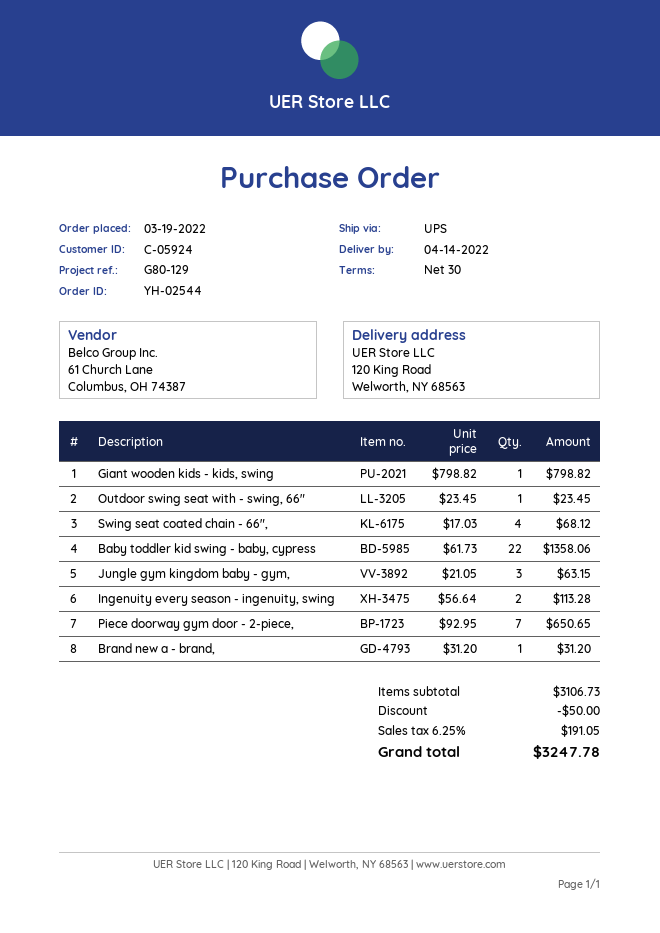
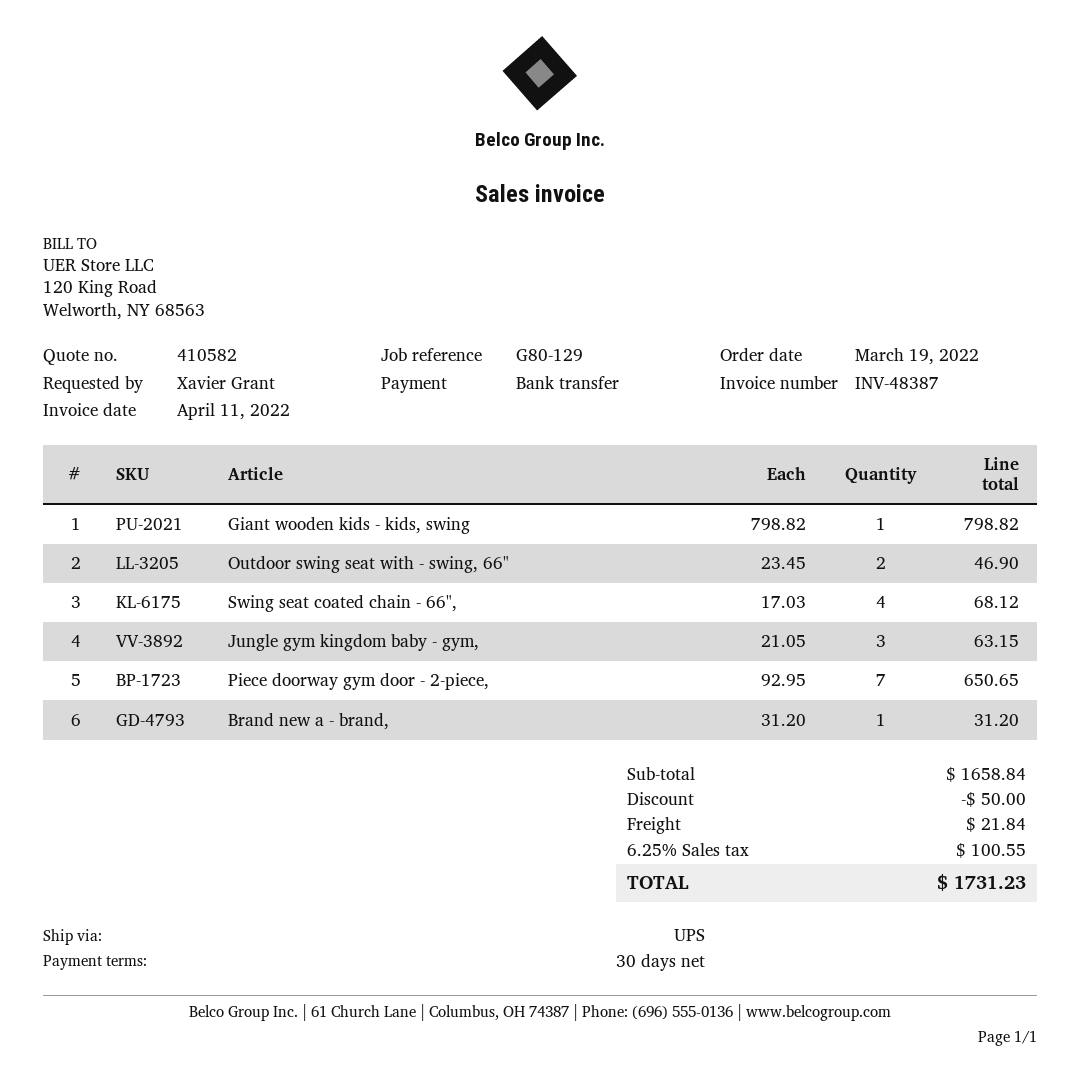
Outdoor swing seat with - swing, 66": 1 x 23.45 = 23.45 -> 2 x 23.45 = 46.90
Baby toddler kid swing - baby, cypress: 22 x 61.73 = 1358.06 -> none
Ingenuity every season - ingenuity, swing: 2 x 56.64 = 113.28 -> none
subtotal: 3106.73 -> 1658.84
shipping: none -> 21.84
tax: 6.25% = 191.05 -> 6.25% = 100.55
total: 3247.78 -> 1731.23

